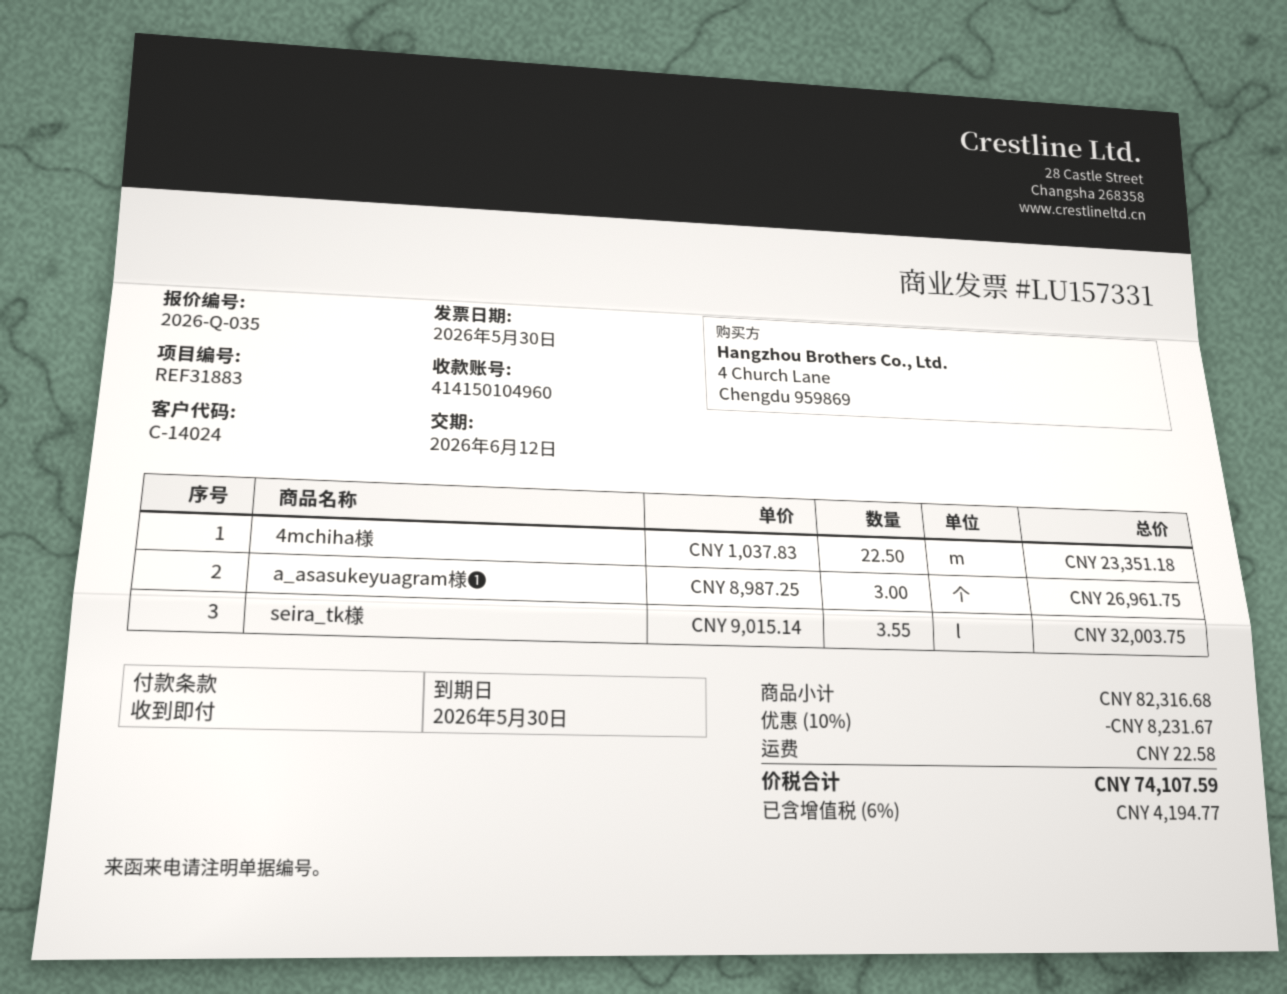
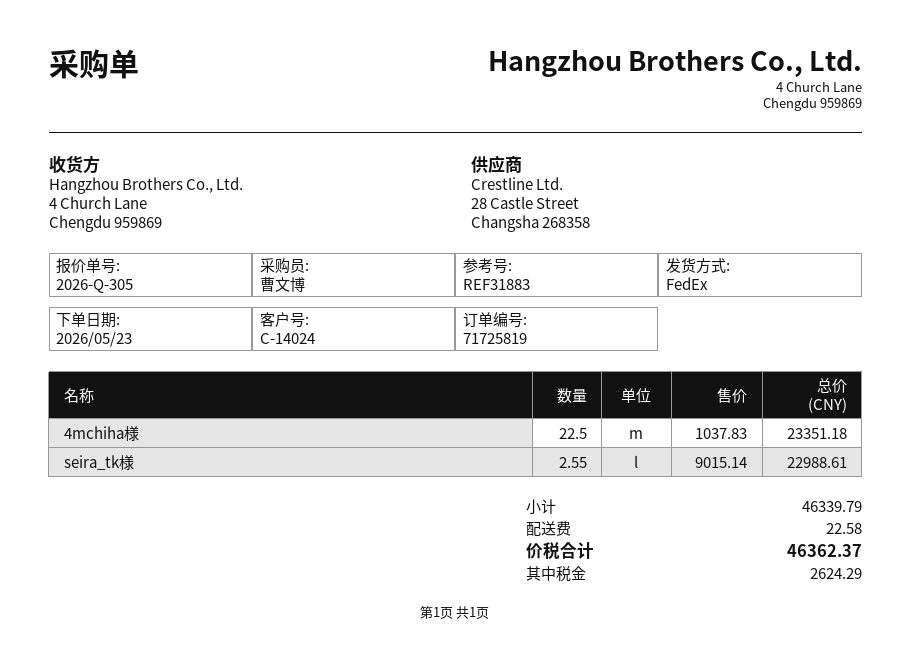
quote number: 2026-Q-035 -> 2026-Q-305
a_asasukeyuagram様❶: 3 x 8987.25 = 26961.75 -> none
seira_tk様: 3.55 x 9015.14 = 32003.75 -> 2.55 x 9015.14 = 22988.61
subtotal: 82316.68 -> 46339.79
discount: 10% = 8231.67 -> none
tax: 4194.77 -> 2624.29
total: 74107.59 -> 46362.37

